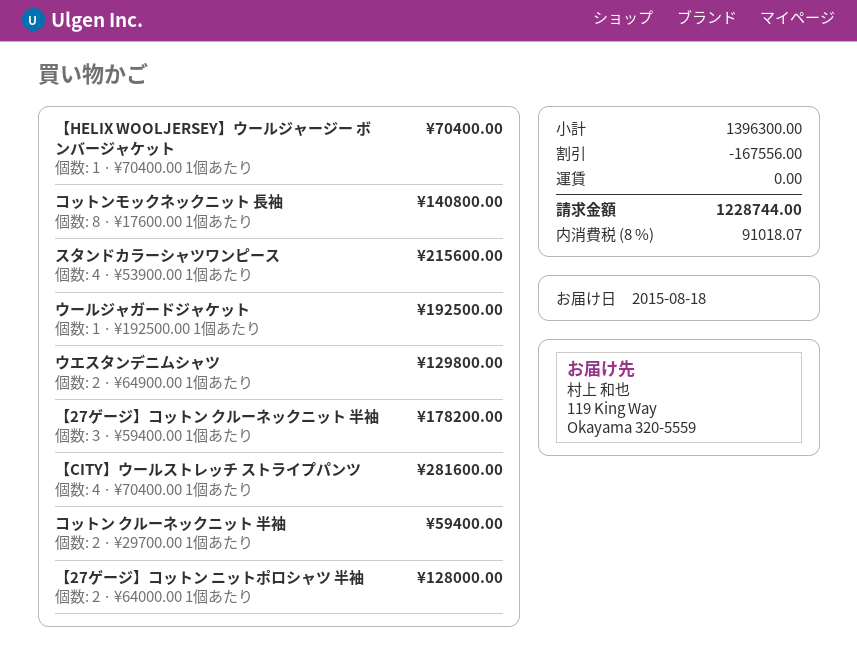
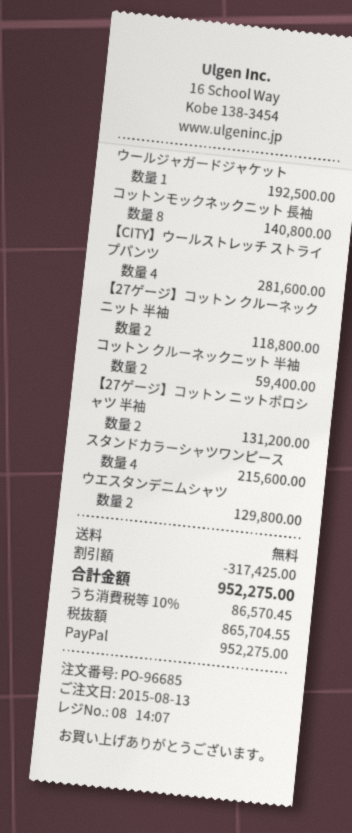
【HELIX WOOLJERSEY】ウールジャージー ボンバージャケット: 1 for 70400.00 -> none
【27ゲージ】コットン クルーネックニット 半袖: 3 for 178200.00 -> 2 for 118800.00
【27ゲージ】コットン ニットポロシャツ 半袖: 2 for 128000.00 -> 2 for 131200.00
discount: 167556.00 -> 317425.00
tax: 8% = 91018.07 -> 10% = 86570.45
total: 1228744.00 -> 952275.00

